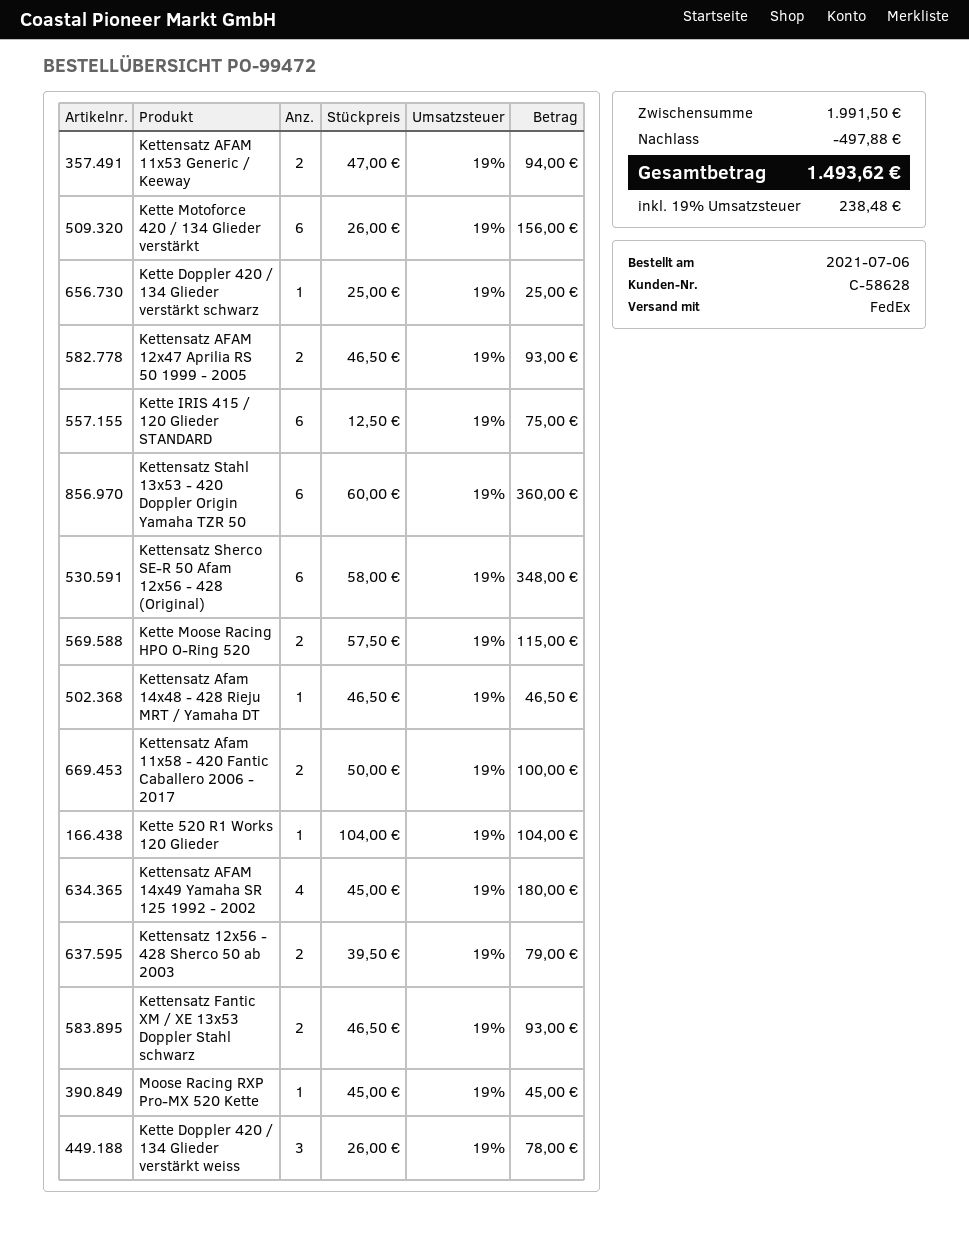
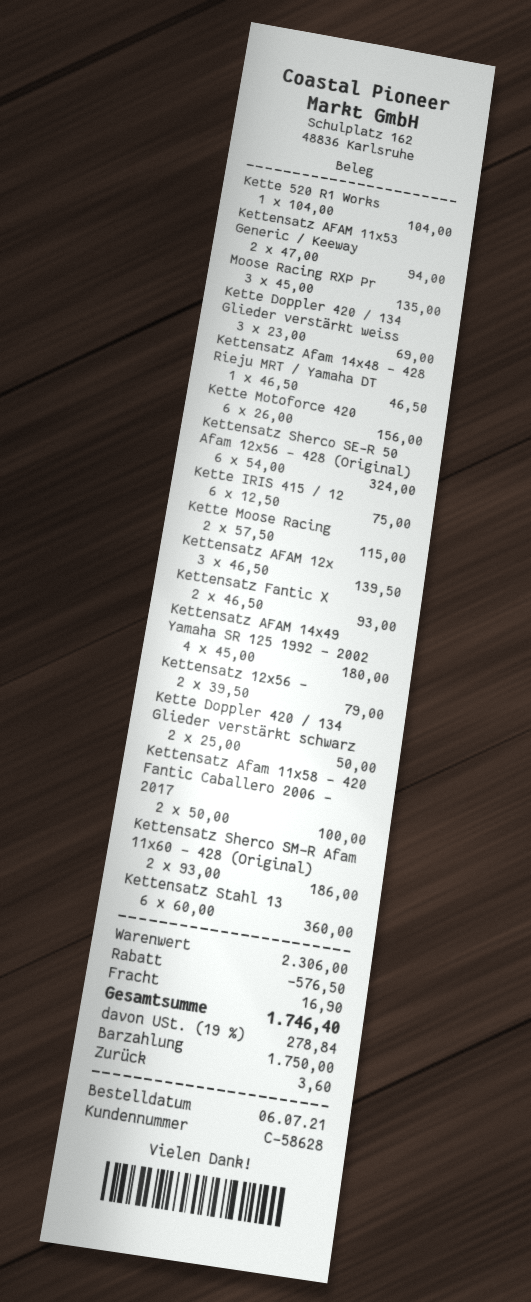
Kette Doppler 420 / 134 Glieder verstärkt schwarz: 1 x 25.00 = 25.00 -> 2 x 25.00 = 50.00
Kettensatz AFAM 12x47 Aprilia RS 50 1999 - 2005: 2 x 46.50 = 93.00 -> 3 x 46.50 = 139.50
Kettensatz Sherco SE-R 50 Afam 12x56 - 428 (Original): 6 x 58.00 = 348.00 -> 6 x 54.00 = 324.00
Moose Racing RXP Pro-MX 520 Kette: 1 x 45.00 = 45.00 -> 3 x 45.00 = 135.00
Kette Doppler 420 / 134 Glieder verstärkt weiss: 3 x 26.00 = 78.00 -> 3 x 23.00 = 69.00
Kettensatz Sherco SM-R Afam 11x60 - 428 (Original): none -> 2 x 93.00 = 186.00
subtotal: 1991.50 -> 2306.00
discount: 497.88 -> 576.50
shipping: none -> 16.90
tax: 19% = 238.48 -> 19% = 278.84
total: 1493.62 -> 1746.40

